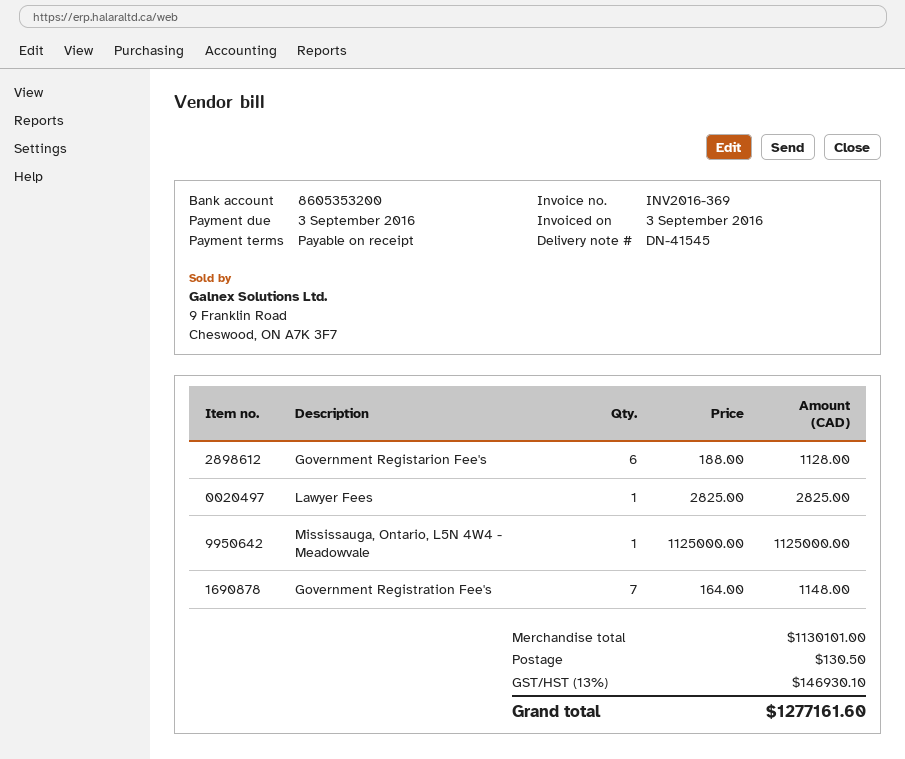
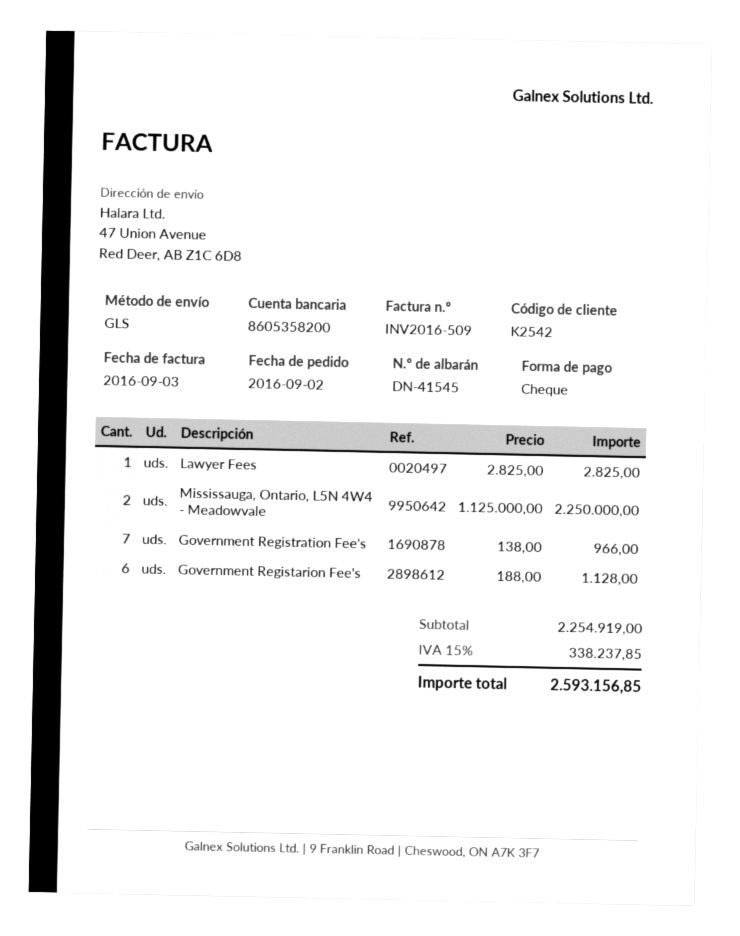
invoice number: INV2016-369 -> INV2016-509
bank account: 8605353200 -> 8605358200
Mississauga, Ontario, L5N 4W4 - Meadowvale: 1 x 1125000.00 = 1125000.00 -> 2 x 1125000.00 = 2250000.00
Government Registration Fee's: 7 x 164.00 = 1148.00 -> 7 x 138.00 = 966.00
subtotal: 1130101.00 -> 2254919.00
shipping: 130.50 -> none
tax: 13% = 146930.10 -> 15% = 338237.85
total: 1277161.60 -> 2593156.85

